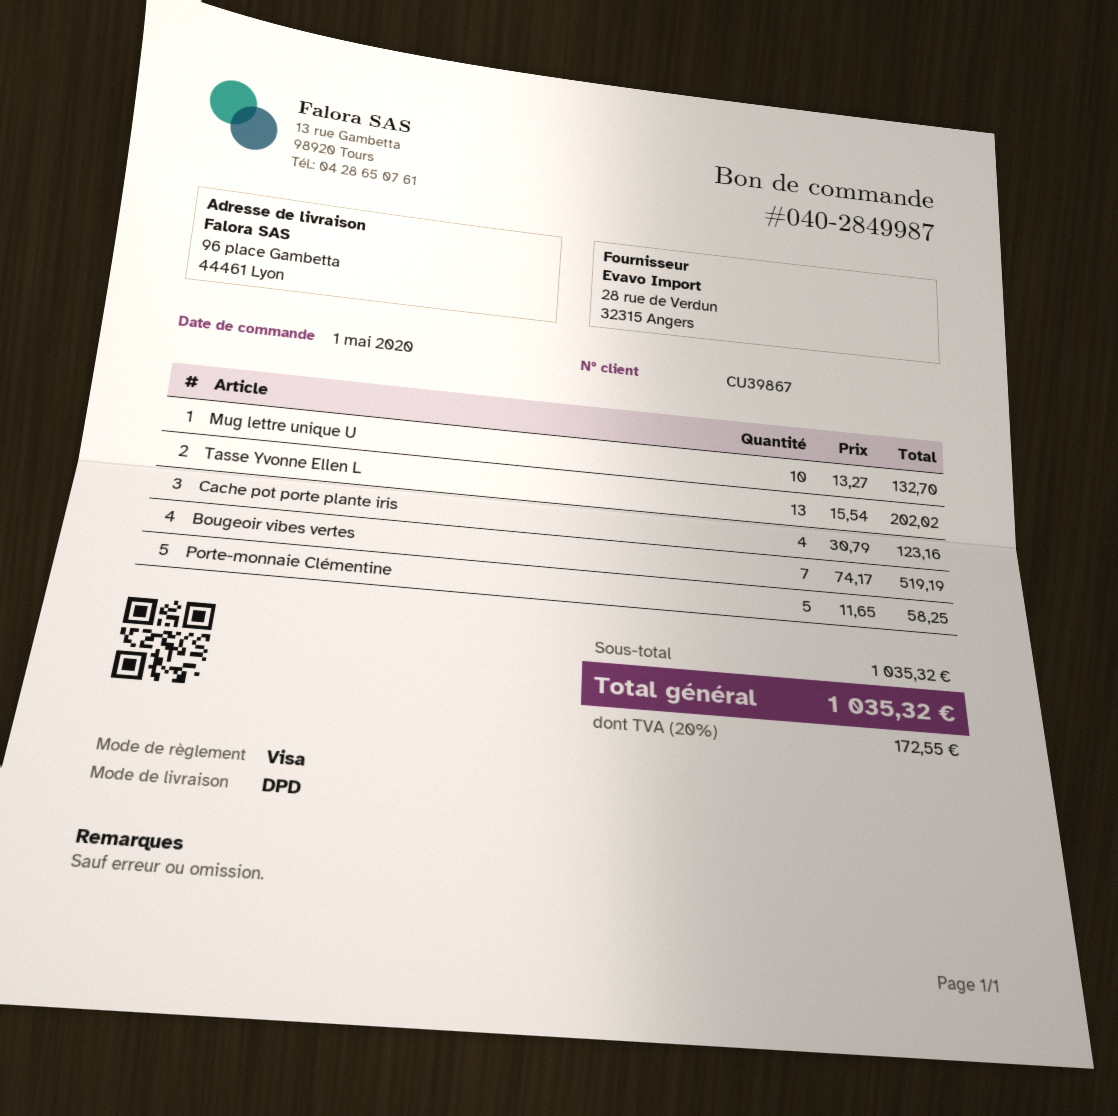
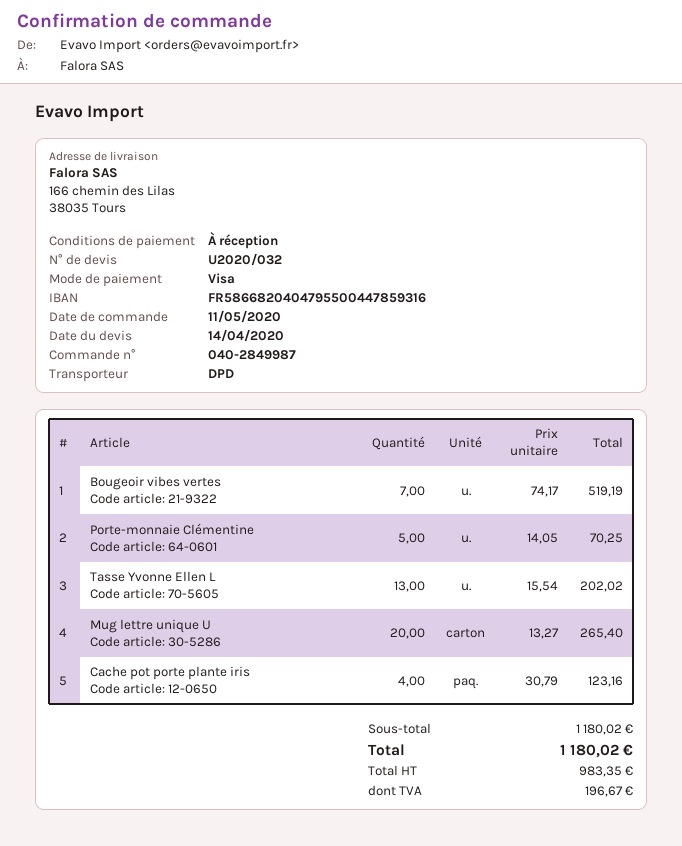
order date: 2020-05-01 -> 2020-05-11
ship to: 96 place Gambetta, 44461 Lyon -> 166 chemin des Lilas, 38035 Tours
Mug lettre unique U: 10 x 13.27 = 132.70 -> 20 x 13.27 = 265.40
Porte-monnaie Clémentine: 5 x 11.65 = 58.25 -> 5 x 14.05 = 70.25
subtotal: 1035.32 -> 1180.02
tax: 172.55 -> 196.67
total: 1035.32 -> 1180.02

